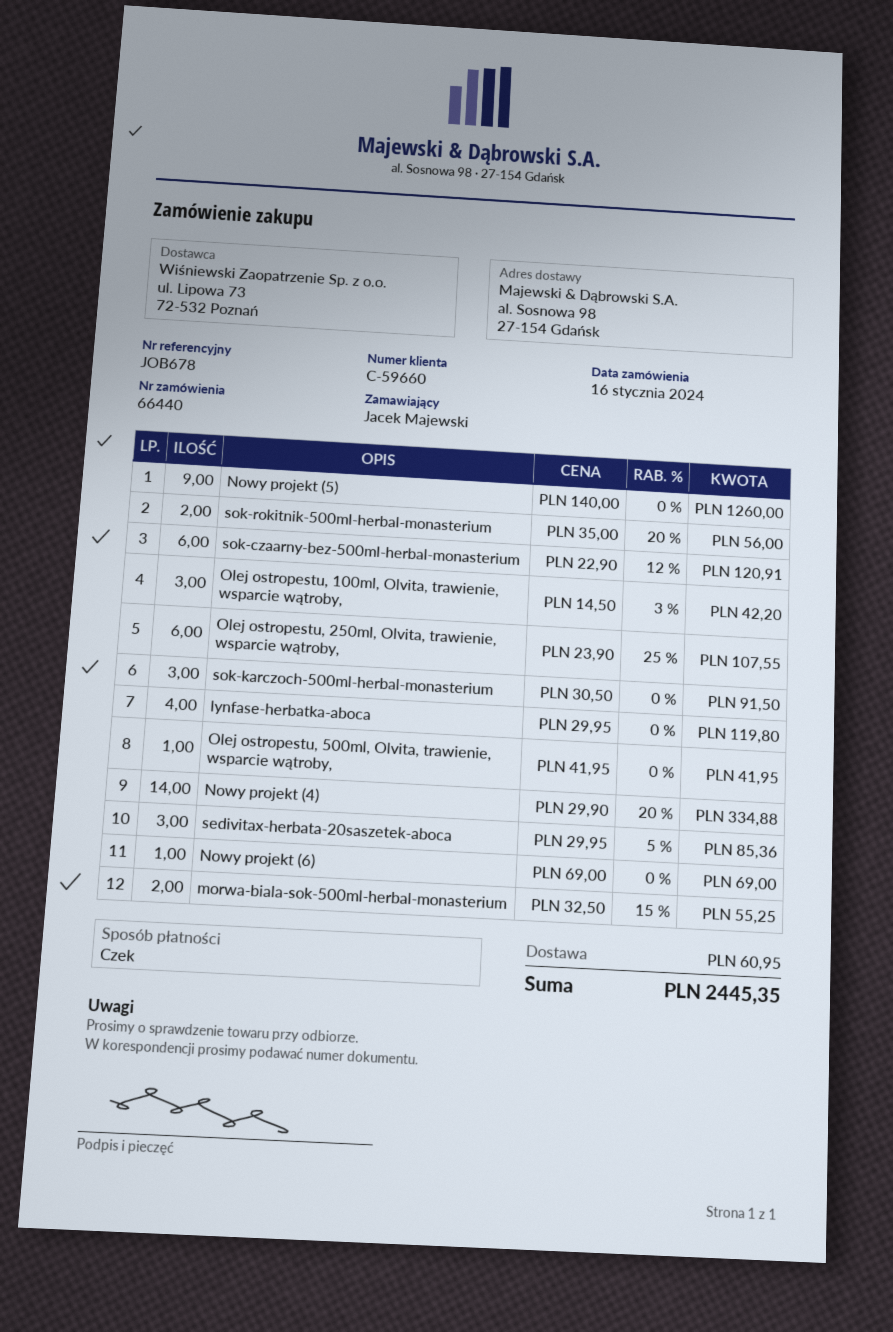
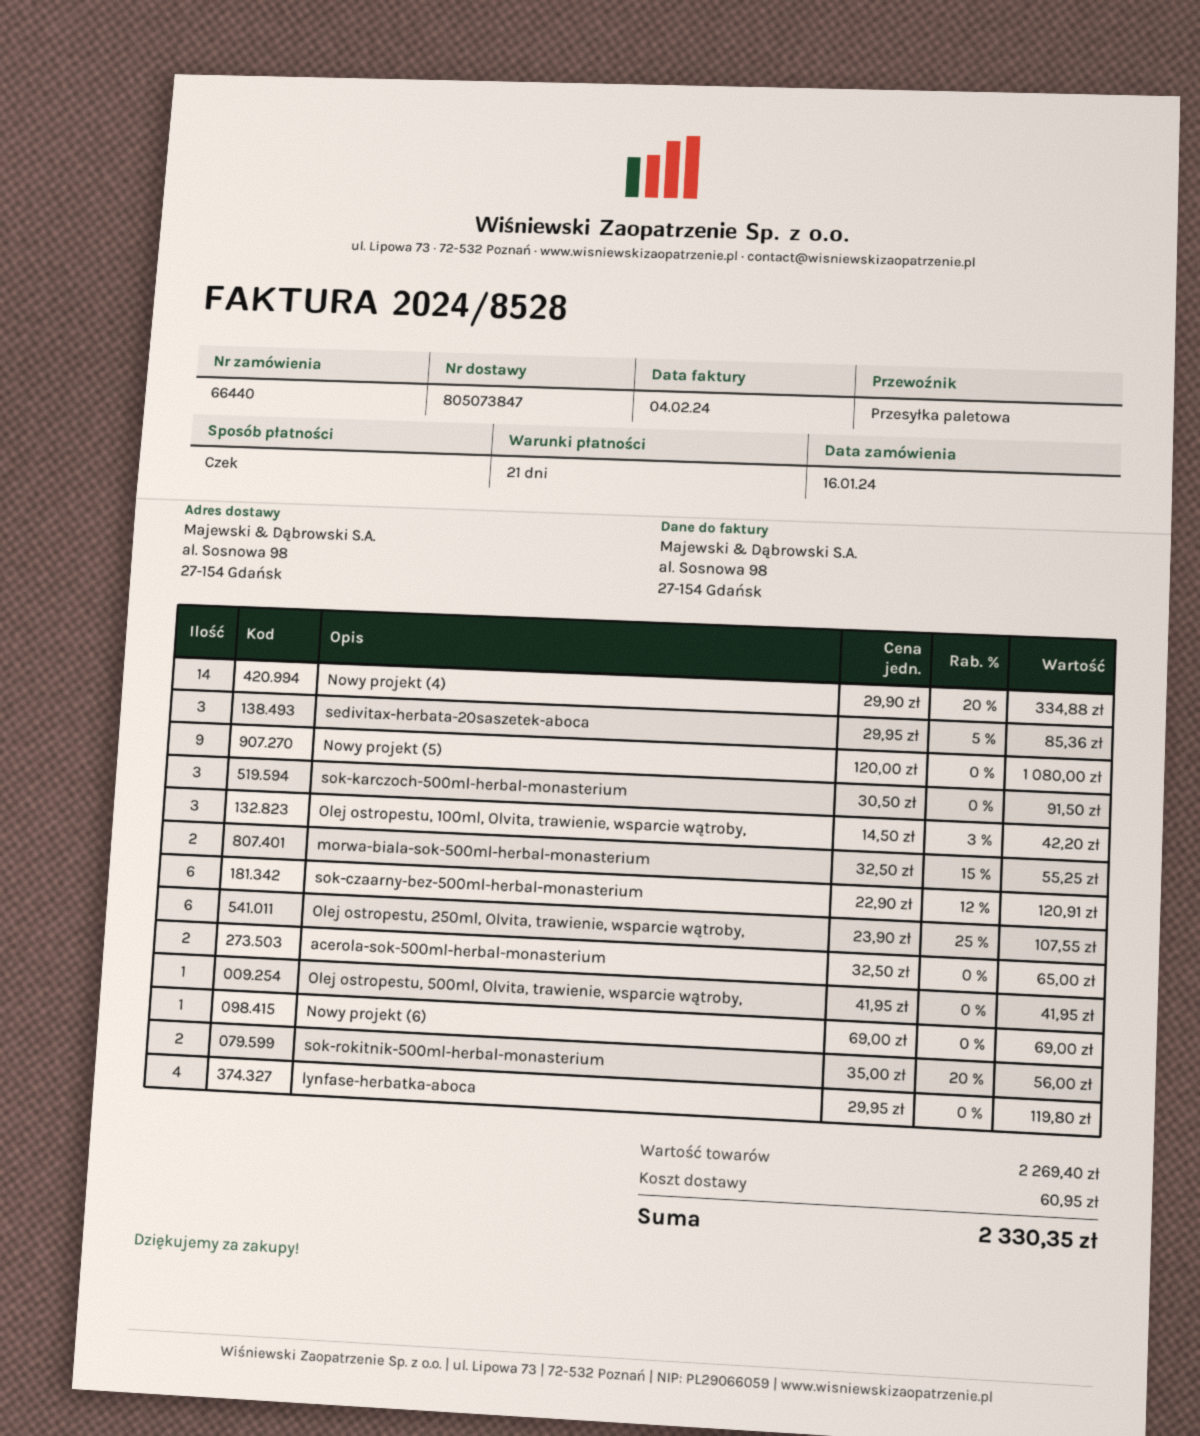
Nowy projekt (5): 9 x 140.00 = 1260.00 -> 9 x 120.00 = 1080.00
acerola-sok-500ml-herbal-monasterium: none -> 2 x 32.50 = 65.00
total: 2445.35 -> 2330.35

